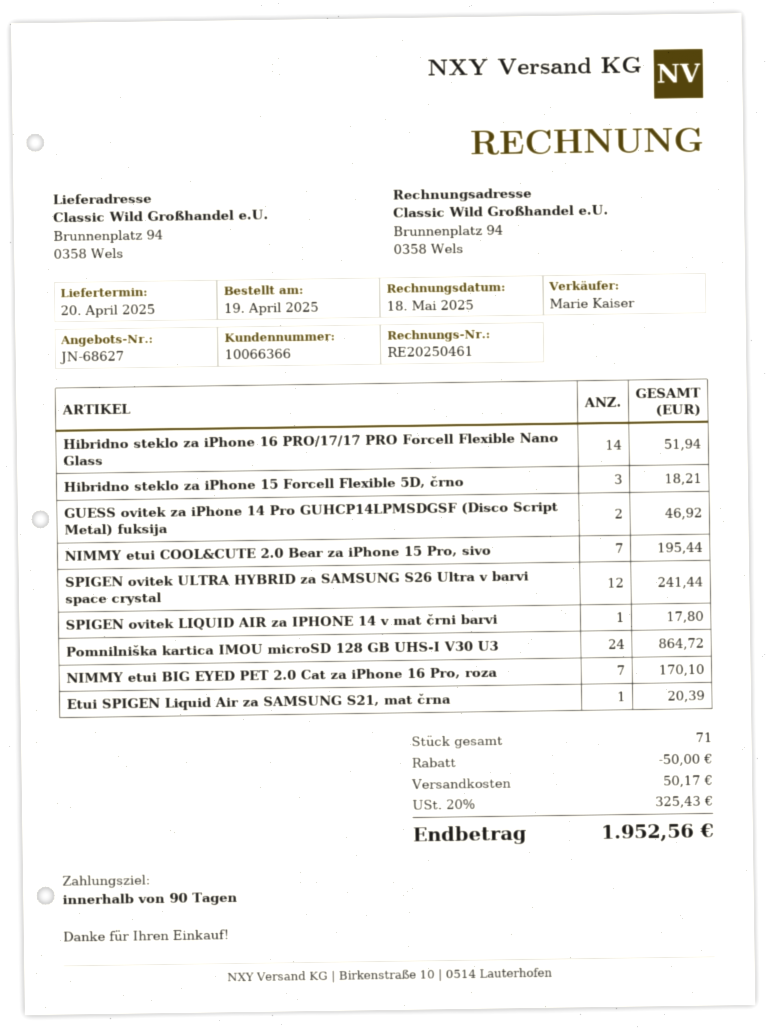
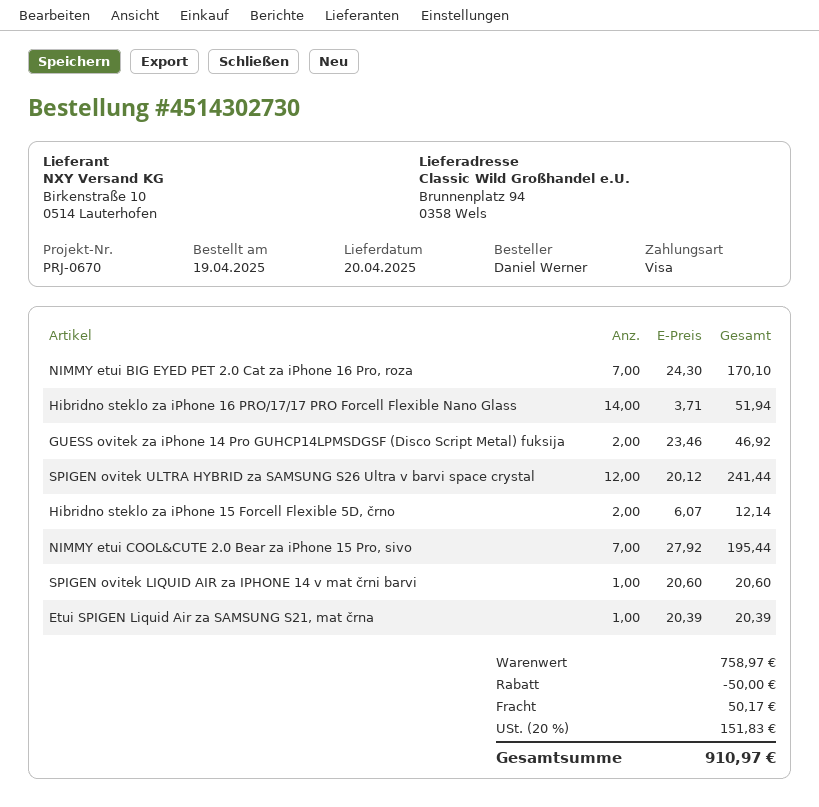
Hibridno steklo za iPhone 15 Forcell Flexible 5D, črno: 3 for 18.21 -> 2 for 12.14
SPIGEN ovitek LIQUID AIR za IPHONE 14 v mat črni barvi: 1 for 17.80 -> 1 for 20.60
Pomnilniška kartica IMOU microSD 128 GB UHS-I V30 U3: 24 for 864.72 -> none
tax: 20% = 325.43 -> 20% = 151.83
total: 1952.56 -> 910.97

